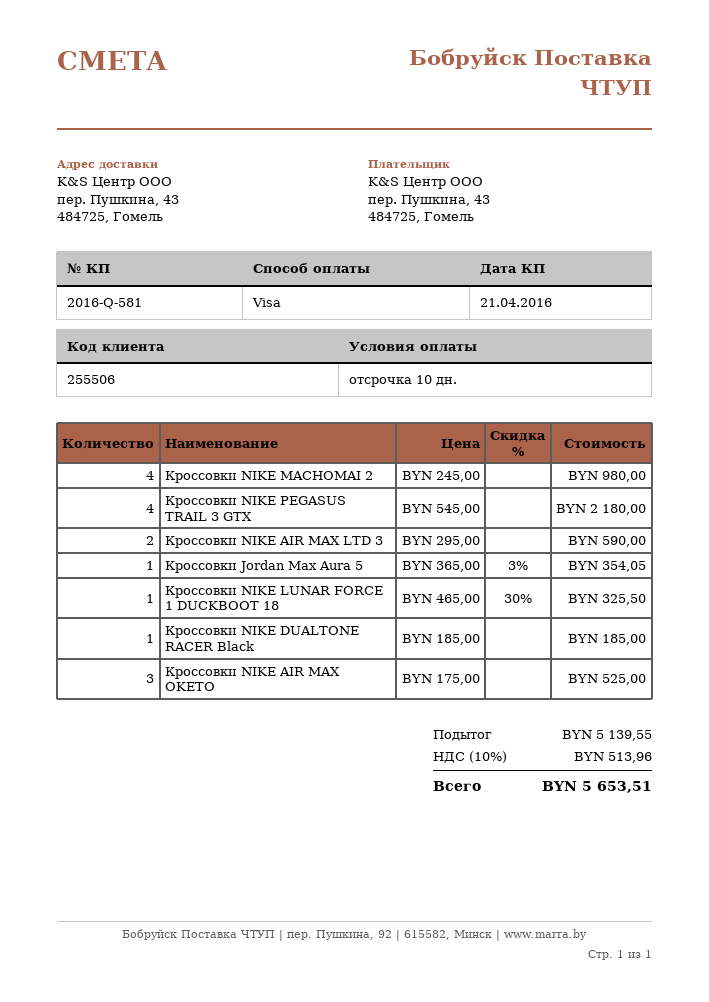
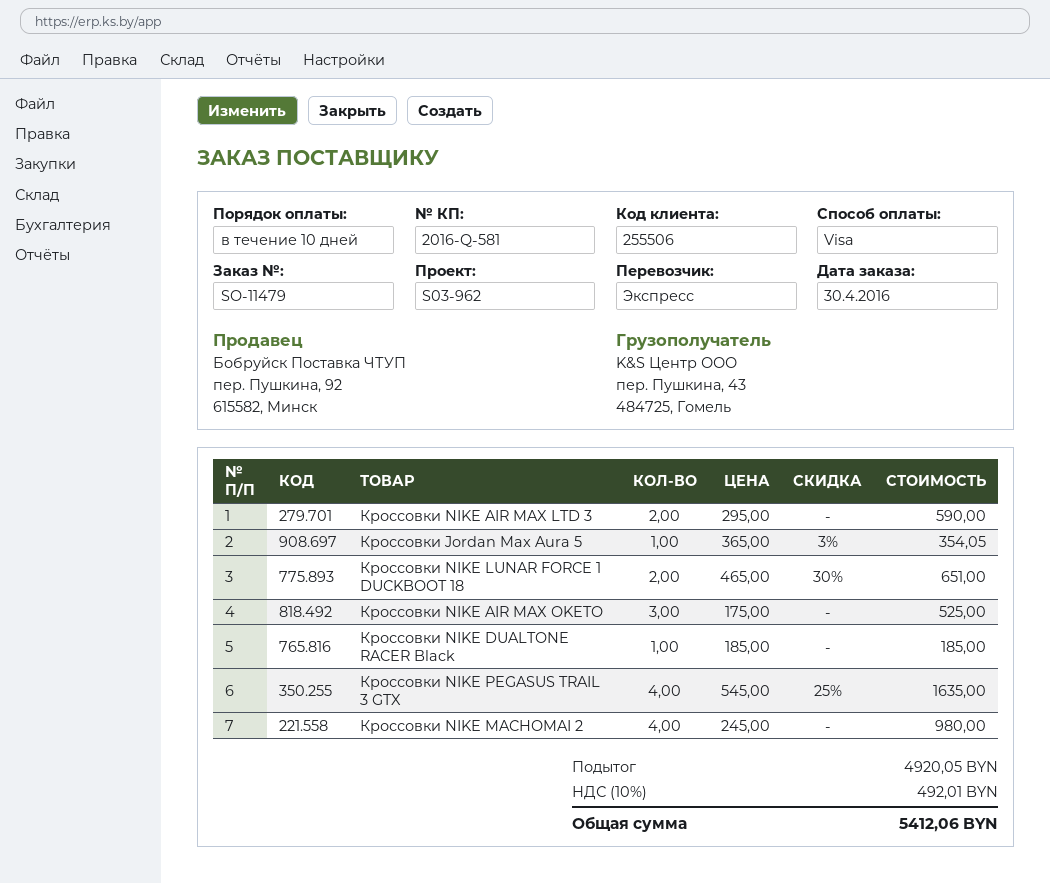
Кроссовки NIKE PEGASUS TRAIL 3 GTX: 4 x 545.00 = 2180.00 -> 4 x 545.00 - 25% = 1635.00
Кроссовки NIKE LUNAR FORCE 1 DUCKBOOT 18: 1 x 465.00 - 30% = 325.50 -> 2 x 465.00 - 30% = 651.00
subtotal: 5139.55 -> 4920.05
tax: 10% = 513.96 -> 10% = 492.01
total: 5653.51 -> 5412.06

